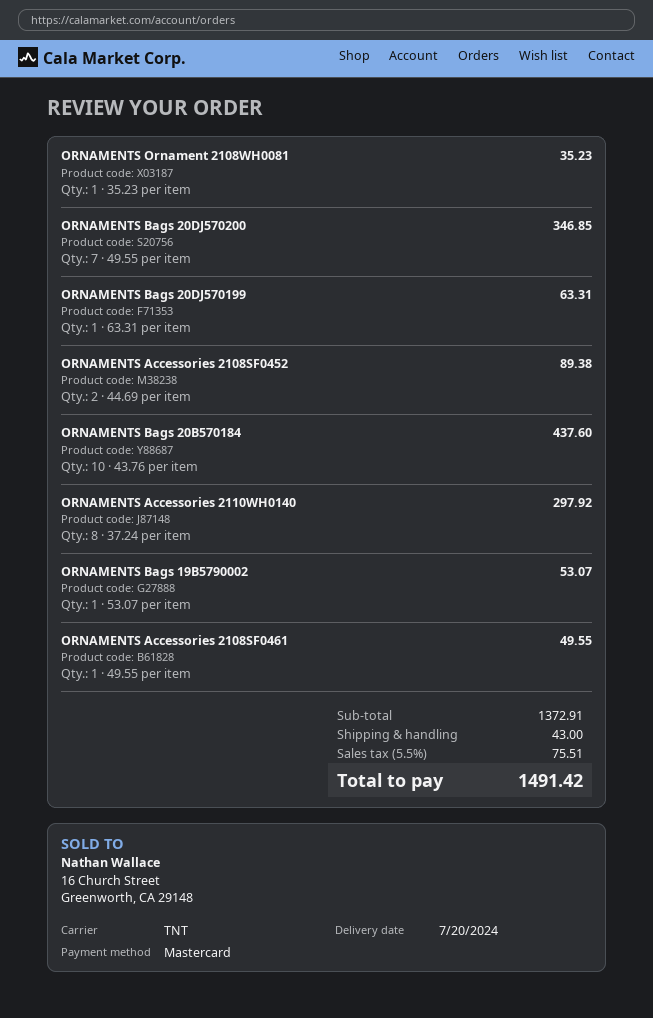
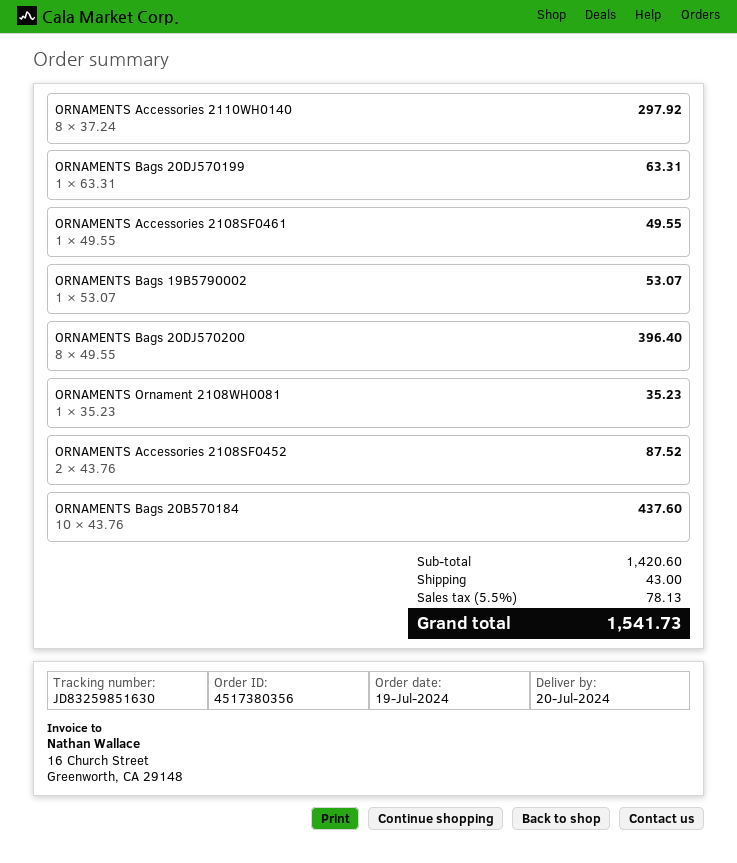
ORNAMENTS Bags 20DJ570200: 7 x 49.55 = 346.85 -> 8 x 49.55 = 396.40
ORNAMENTS Accessories 2108SF0452: 2 x 44.69 = 89.38 -> 2 x 43.76 = 87.52
subtotal: 1372.91 -> 1420.60
tax: 5.5% = 75.51 -> 5.5% = 78.13
total: 1491.42 -> 1541.73

